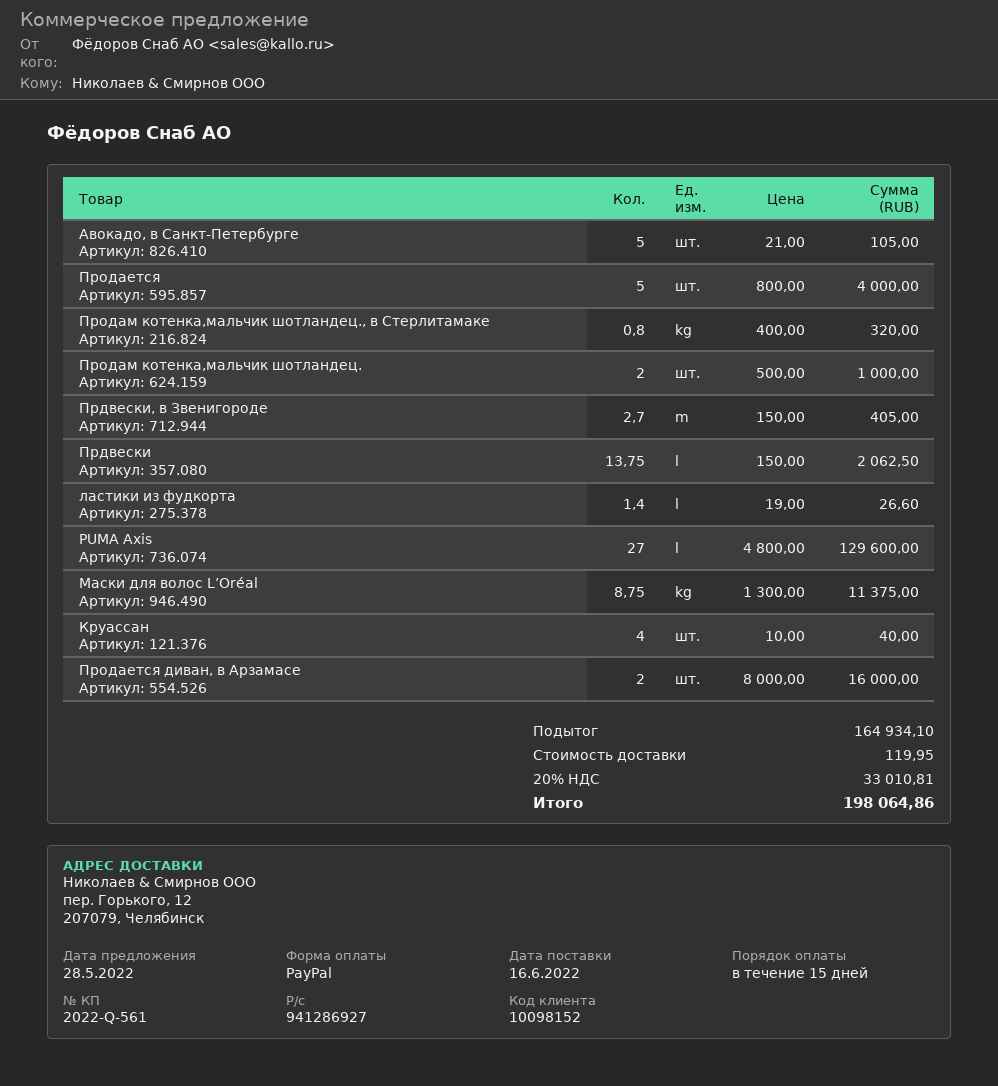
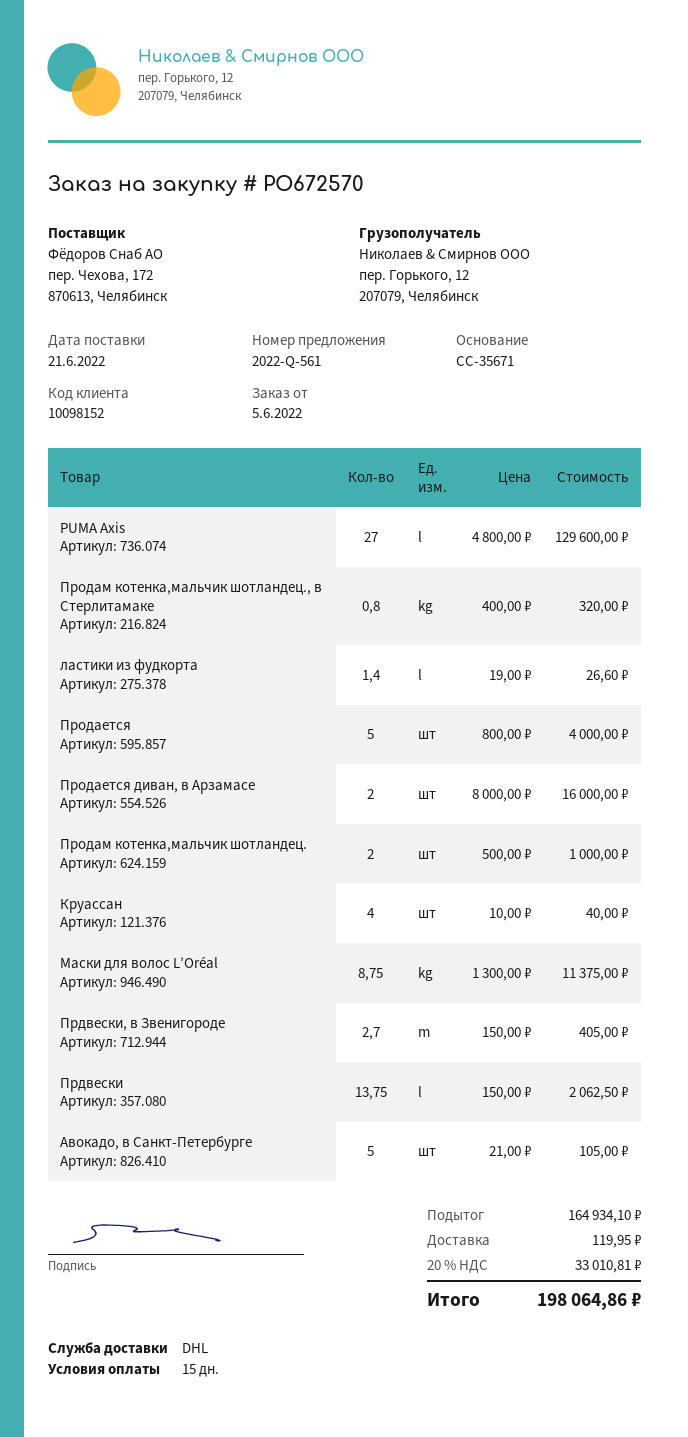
delivery date: 2022-06-16 -> 2022-06-21

